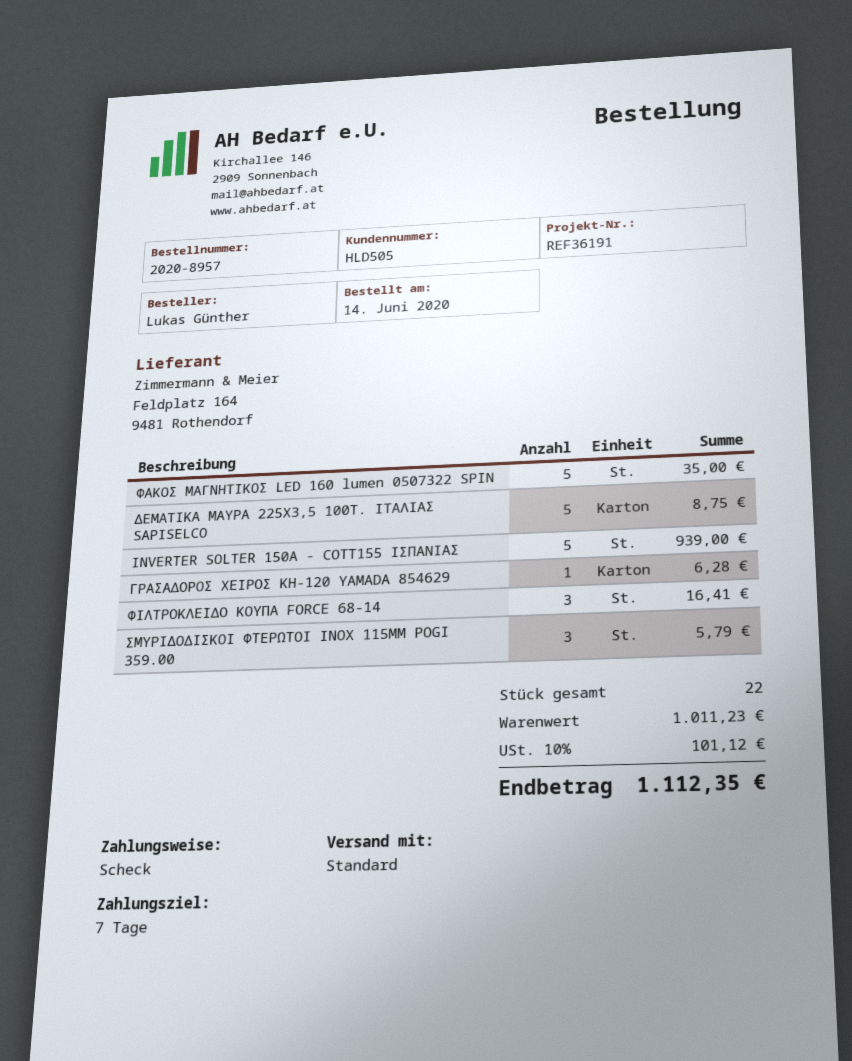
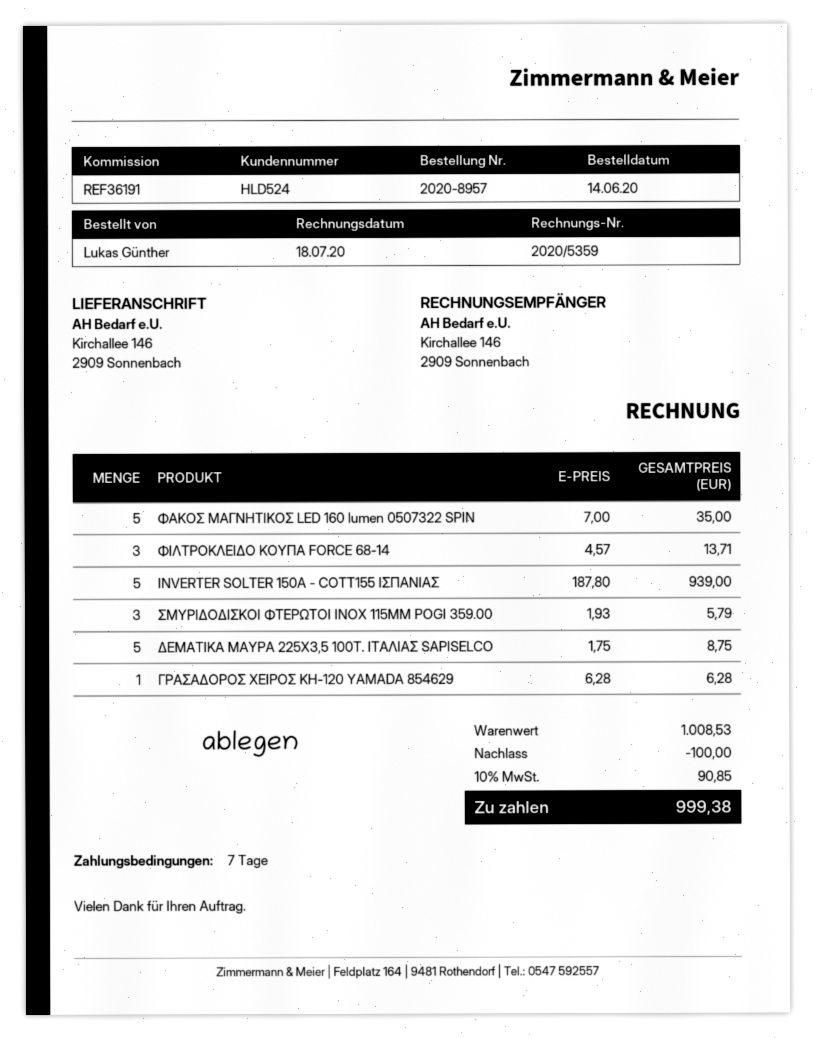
customer number: HLD505 -> HLD524
ΦΙΛΤΡΟΚΛΕΙΔΟ ΚΟΥΠΑ FORCE 68-14: 3 for 16.41 -> 3 for 13.71
subtotal: 1011.23 -> 1008.53
discount: none -> 100.00
tax: 10% = 101.12 -> 10% = 90.85
total: 1112.35 -> 999.38

